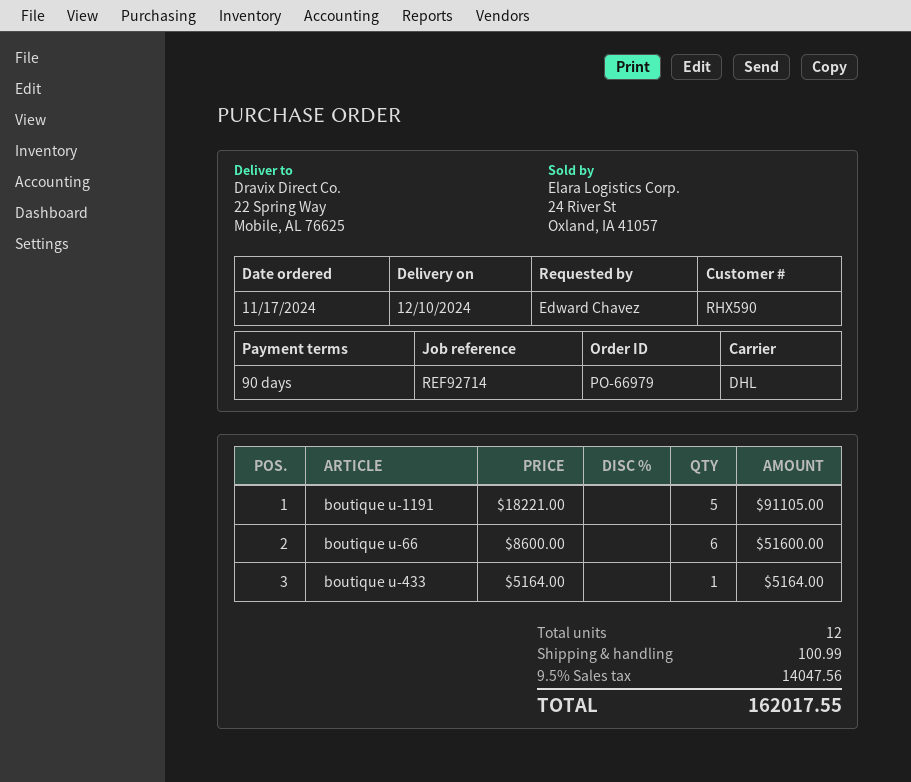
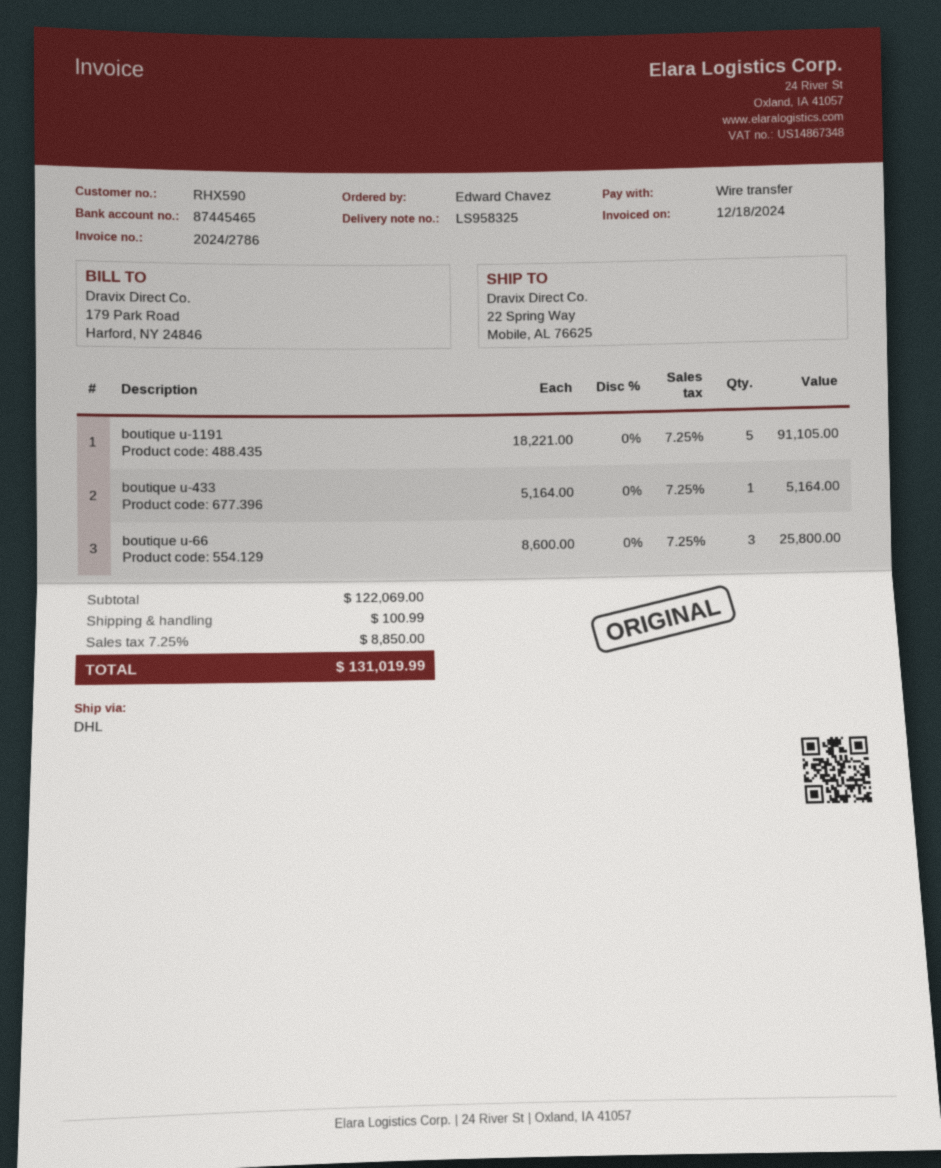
boutique u-66: 6 x 8600.00 = 51600.00 -> 3 x 8600.00 = 25800.00
tax: 9.5% = 14047.56 -> 7.25% = 8850.00
total: 162017.55 -> 131019.99

